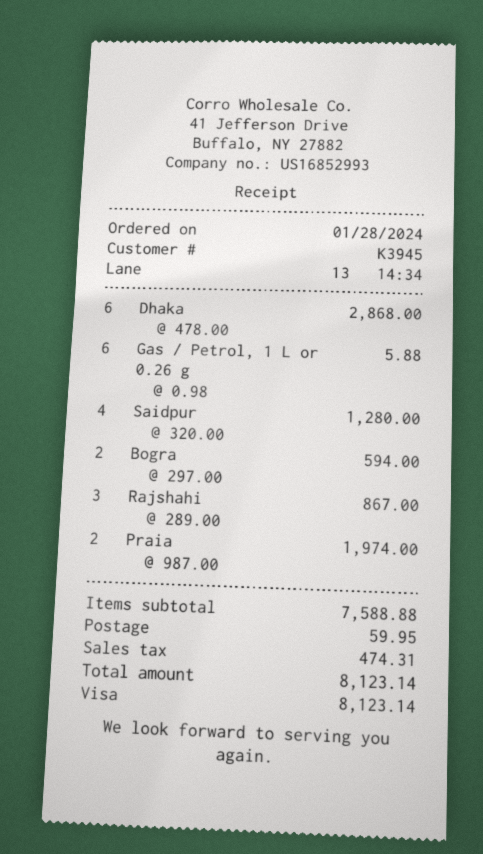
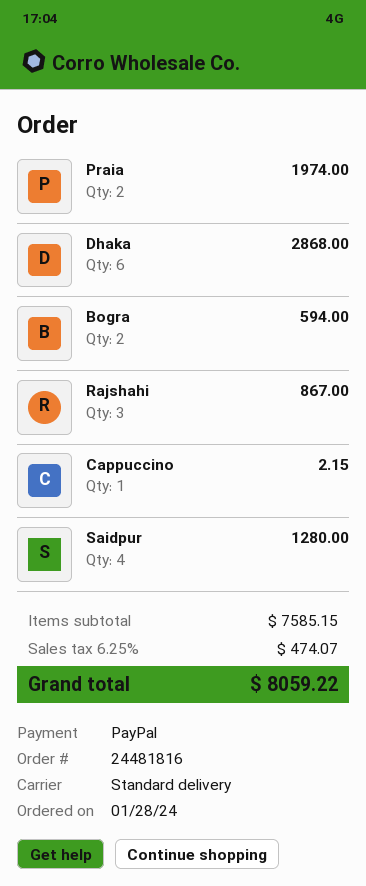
payment method: Visa -> PayPal
Gas / Petrol, 1 L or 0.26 g: 6 for 5.88 -> none
Cappuccino: none -> 1 for 2.15
subtotal: 7588.88 -> 7585.15
shipping: 59.95 -> none
tax: 474.31 -> 474.07
total: 8123.14 -> 8059.22

